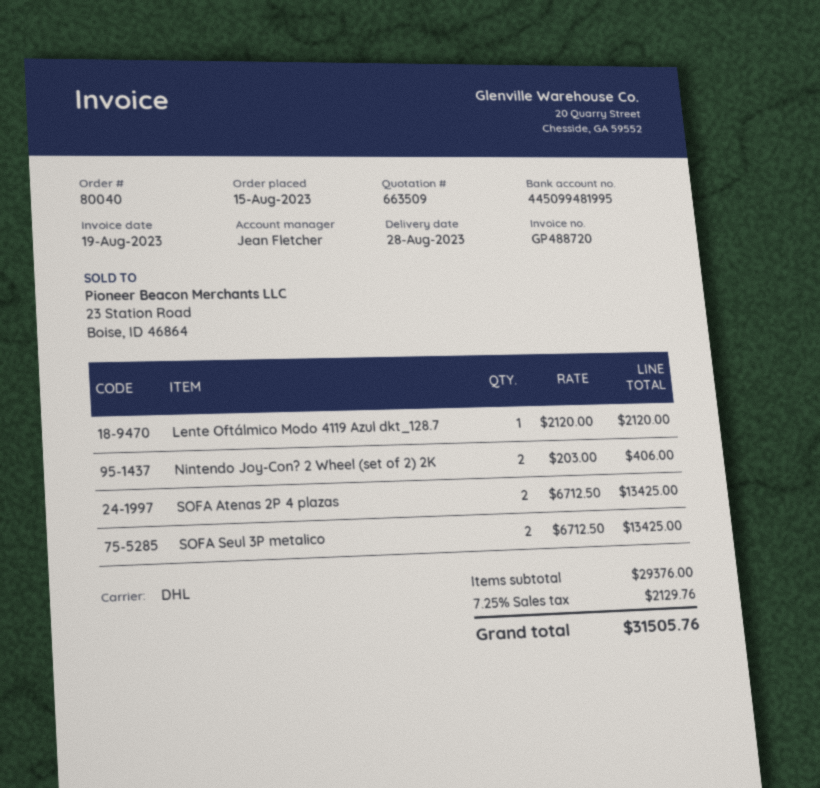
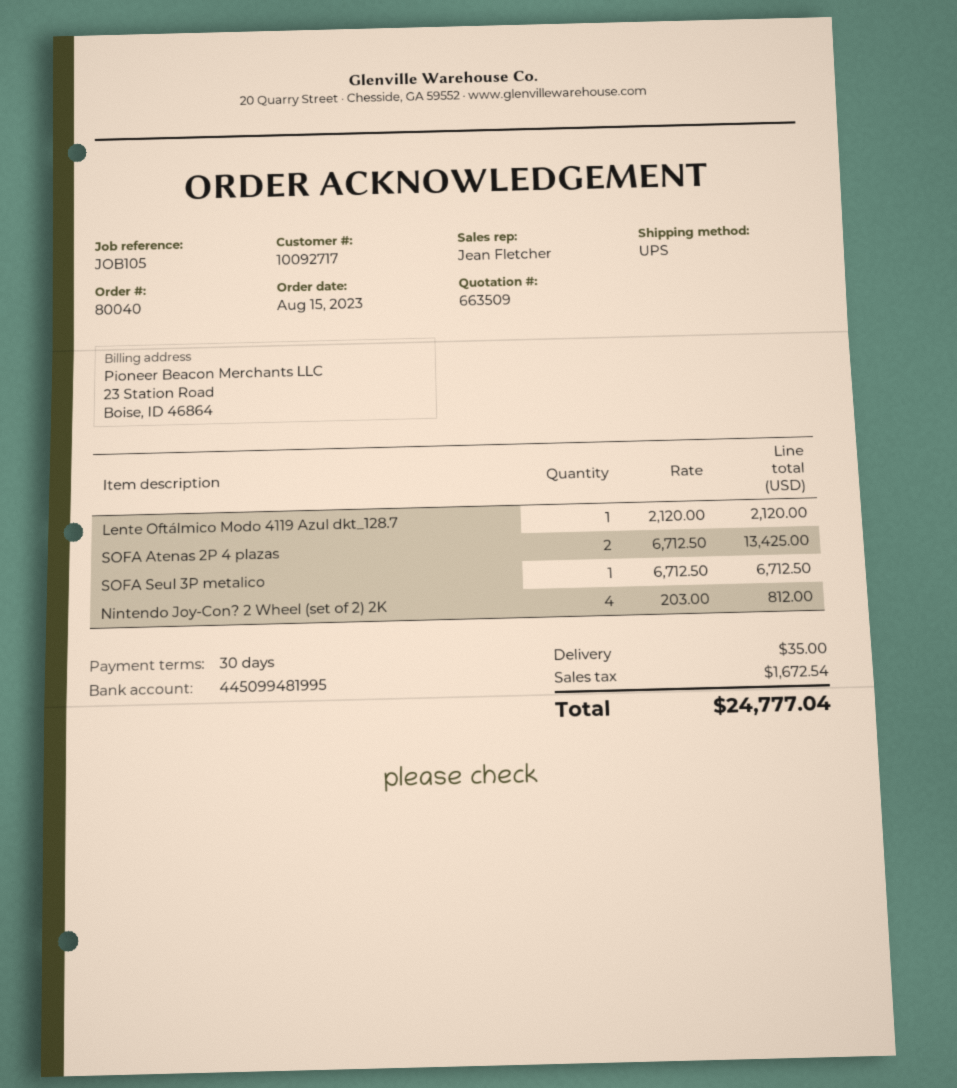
shipping method: DHL -> UPS
Nintendo Joy-Con? 2 Wheel (set of 2) 2K: 2 x 203.00 = 406.00 -> 4 x 203.00 = 812.00
SOFA Seul 3P metalico: 2 x 6712.50 = 13425.00 -> 1 x 6712.50 = 6712.50
shipping: none -> 35.00
tax: 2129.76 -> 1672.54
total: 31505.76 -> 24777.04

